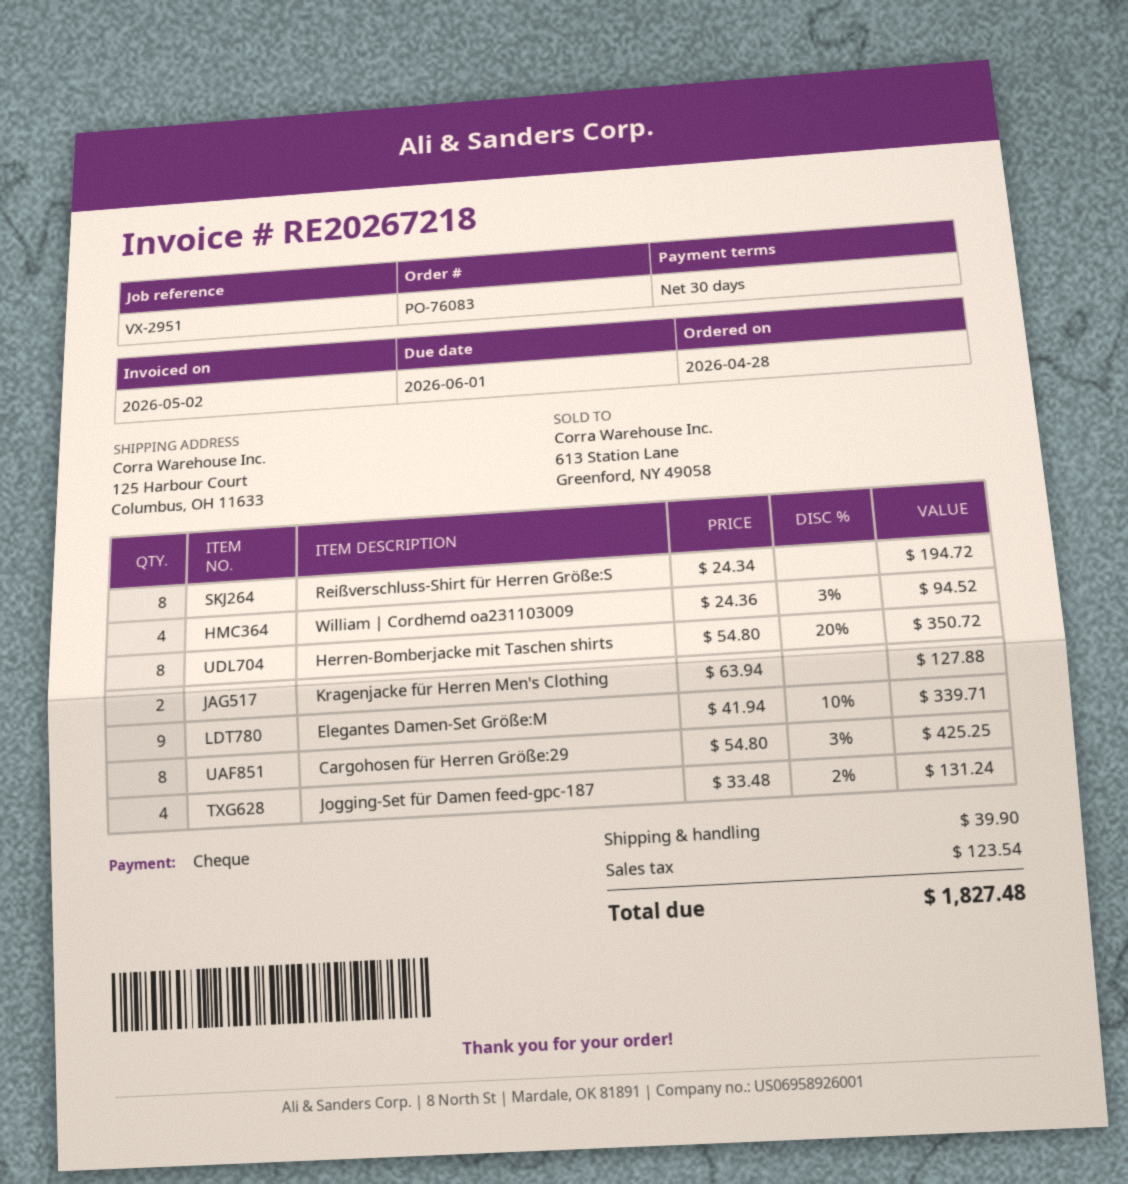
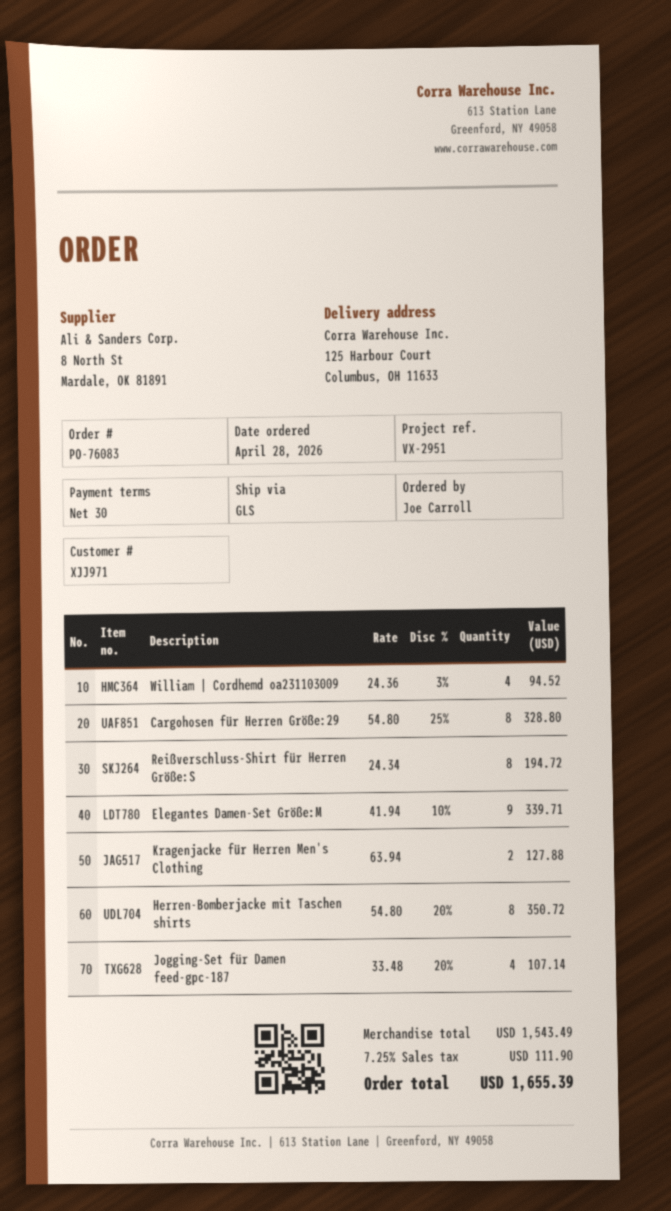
Cargohosen für Herren Größe:29: 8 x 54.80 - 3% = 425.25 -> 8 x 54.80 - 25% = 328.80
Jogging-Set für Damen feed-gpc-187: 4 x 33.48 - 2% = 131.24 -> 4 x 33.48 - 20% = 107.14
shipping: 39.90 -> none
tax: 123.54 -> 111.90
total: 1827.48 -> 1655.39

